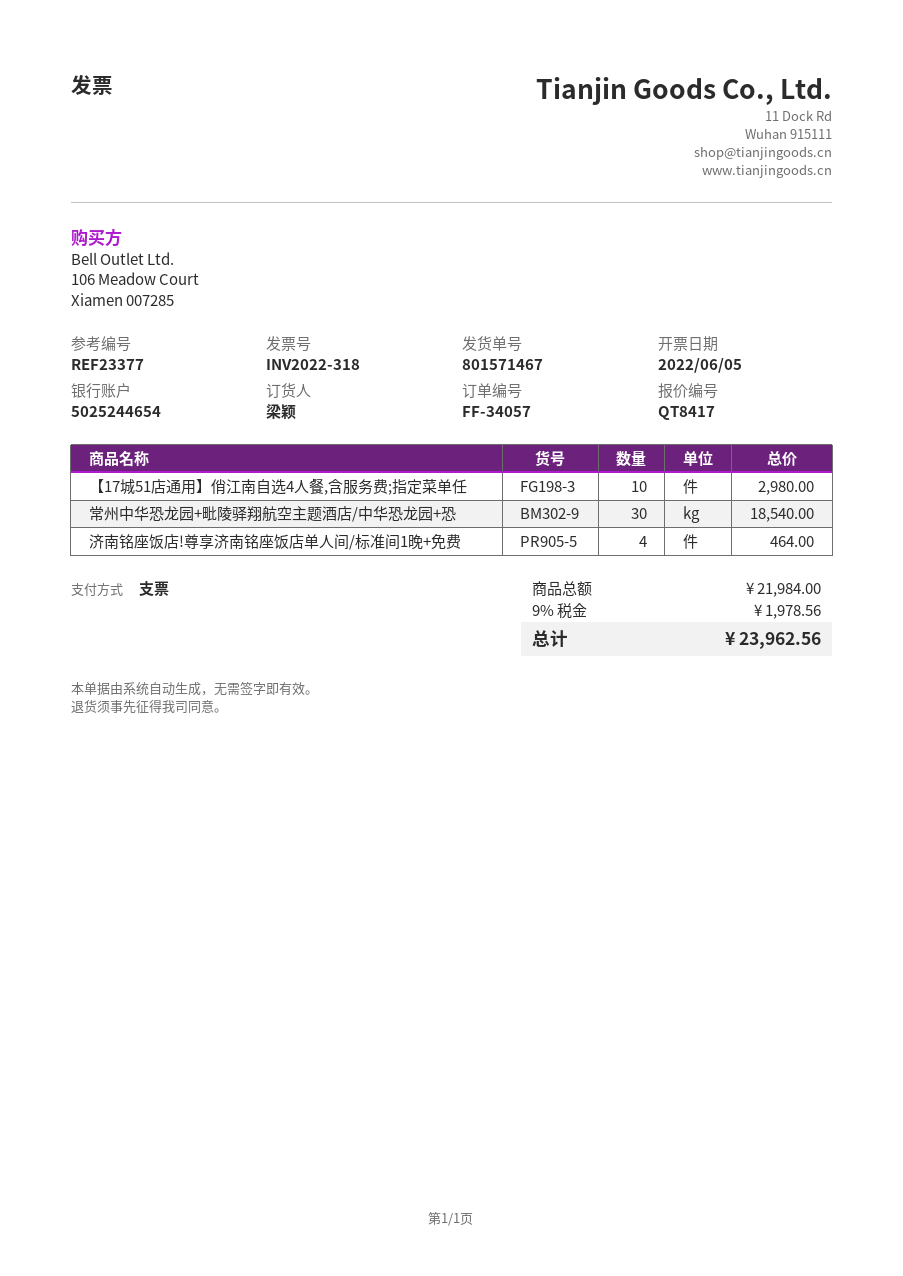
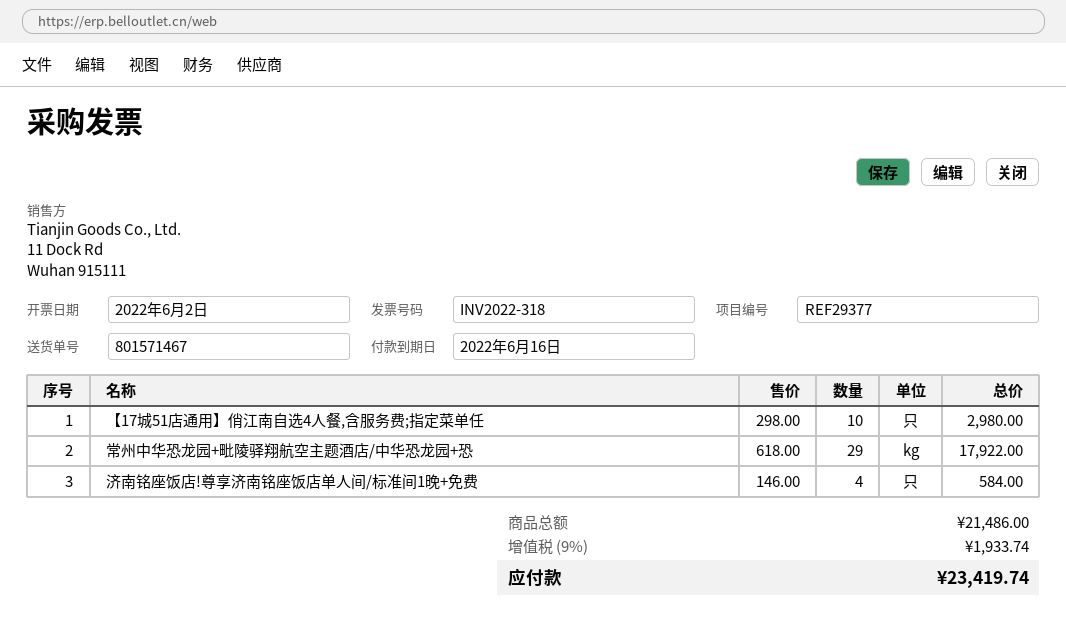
invoice date: 2022-06-05 -> 2022-06-02
reference: REF23377 -> REF29377
常州中华恐龙园+毗陵驿翔航空主题酒店/中华恐龙园+恐: 30 for 18540.00 -> 29 for 17922.00
济南铭座饭店!尊享济南铭座饭店单人间/标准间1晚+免费: 4 for 464.00 -> 4 for 584.00
subtotal: 21984.00 -> 21486.00
tax: 9% = 1978.56 -> 9% = 1933.74
total: 23962.56 -> 23419.74

